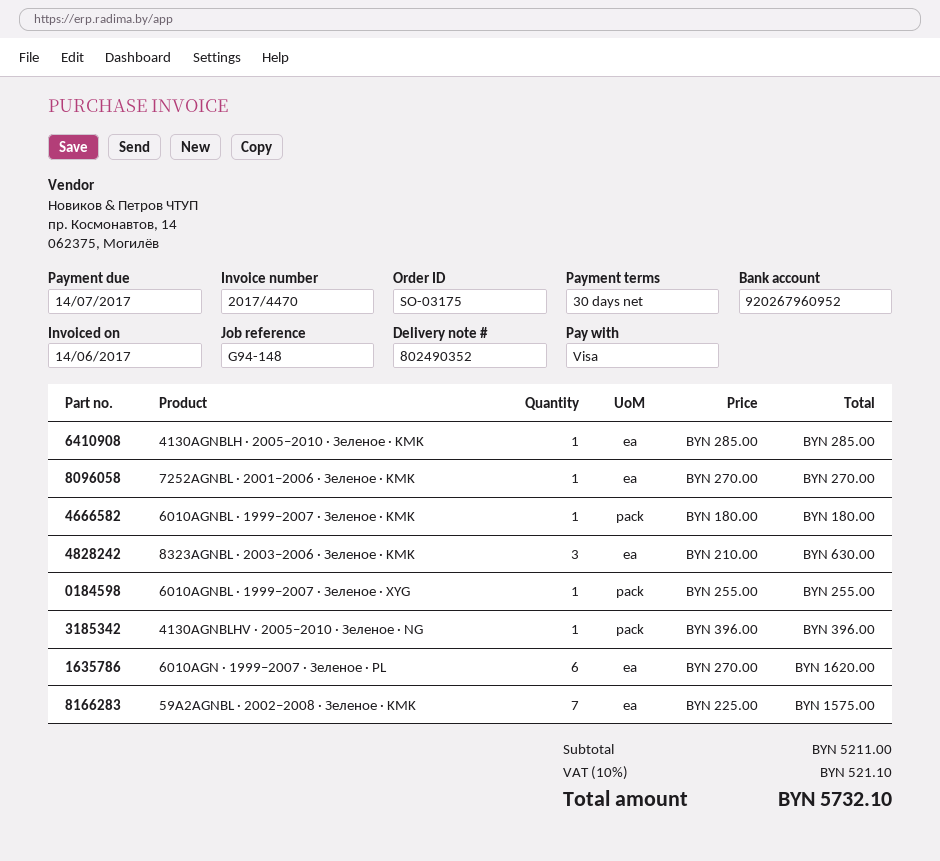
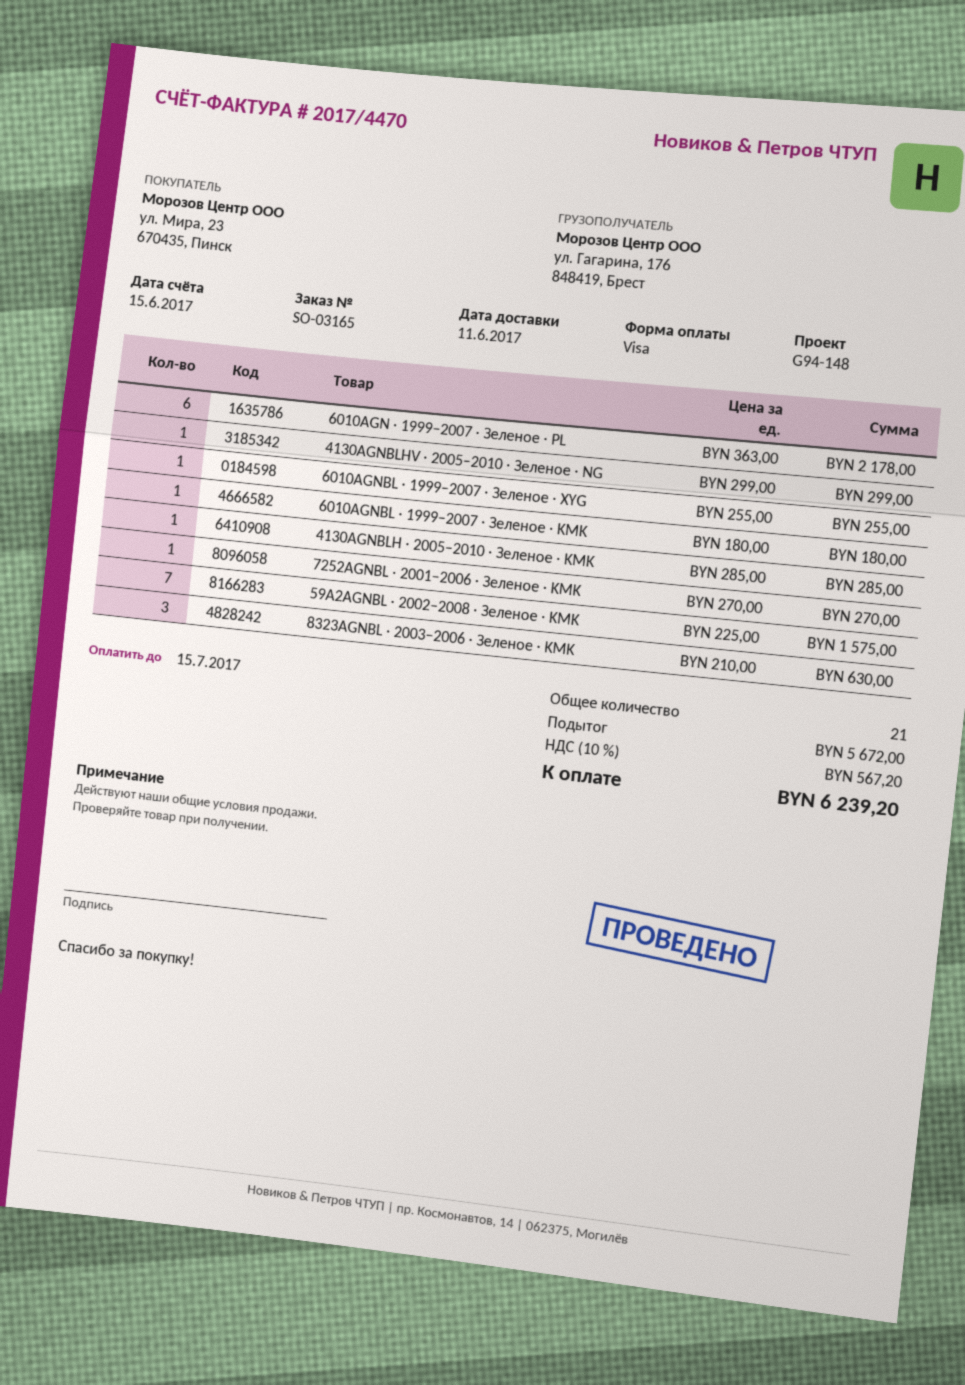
order number: SO-03175 -> SO-03165
invoice date: 2017-06-14 -> 2017-06-15
due date: 2017-07-14 -> 2017-07-15
4130AGNBLHV · 2005–2010 · Зеленое · NG: 1 x 396.00 = 396.00 -> 1 x 299.00 = 299.00
6010AGN · 1999–2007 · Зеленое · PL: 6 x 270.00 = 1620.00 -> 6 x 363.00 = 2178.00
subtotal: 5211.00 -> 5672.00
tax: 10% = 521.10 -> 10% = 567.20
total: 5732.10 -> 6239.20

